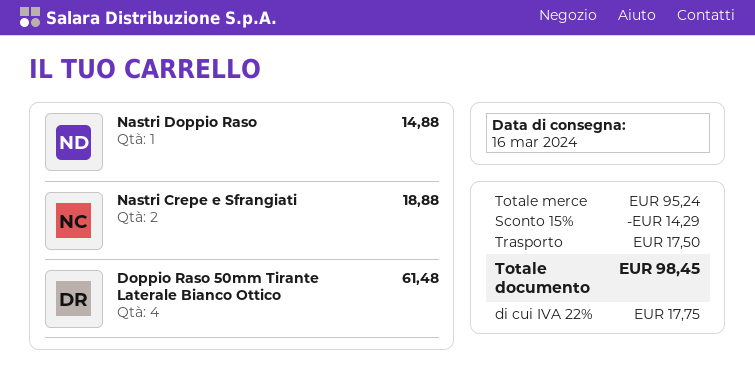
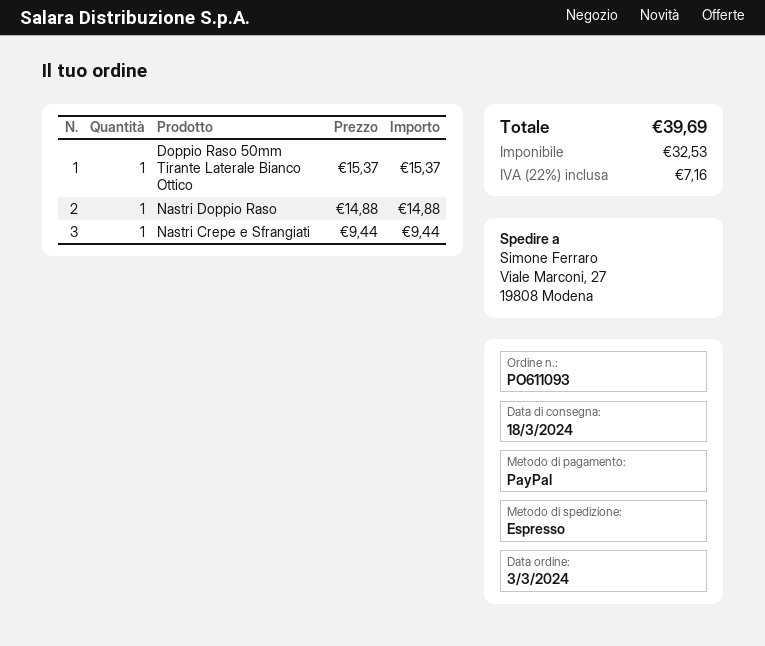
delivery date: 2024-03-16 -> 2024-03-18
Nastri Crepe e Sfrangiati: 2 for 18.88 -> 1 for 9.44
Doppio Raso 50mm Tirante Laterale Bianco Ottico: 4 for 61.48 -> 1 for 15.37
discount: 15% = 14.29 -> none
shipping: 17.50 -> none
tax: 22% = 17.75 -> 22% = 7.16
total: 98.45 -> 39.69

